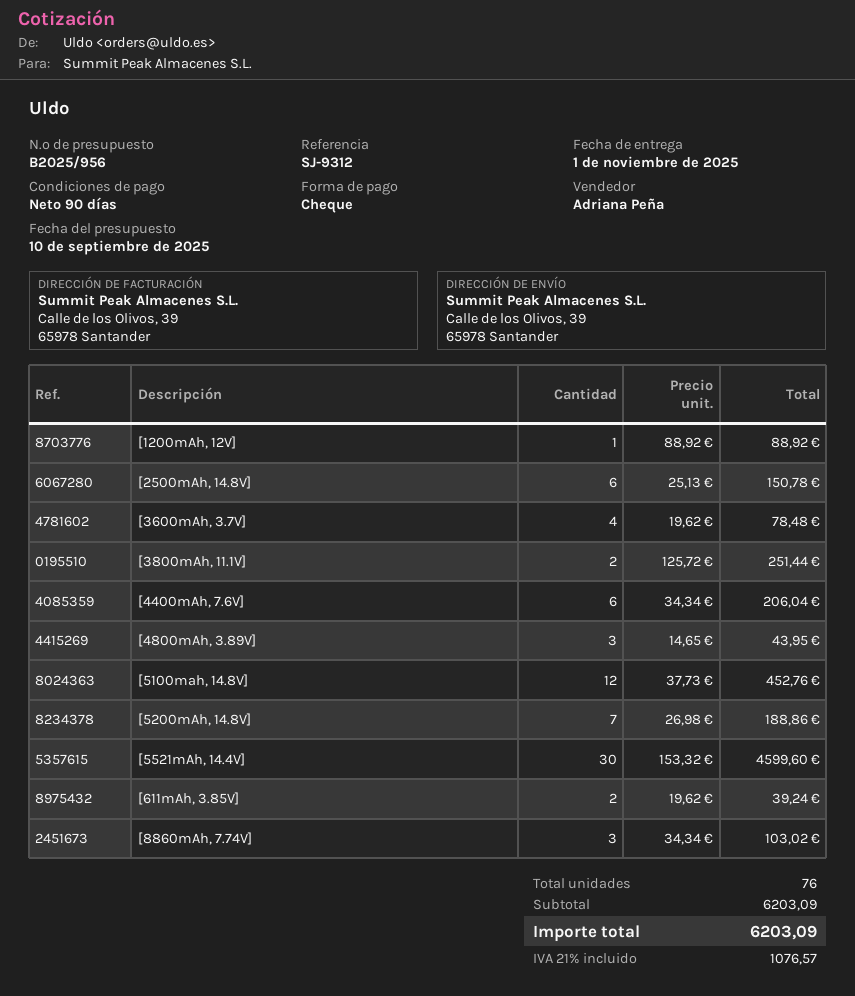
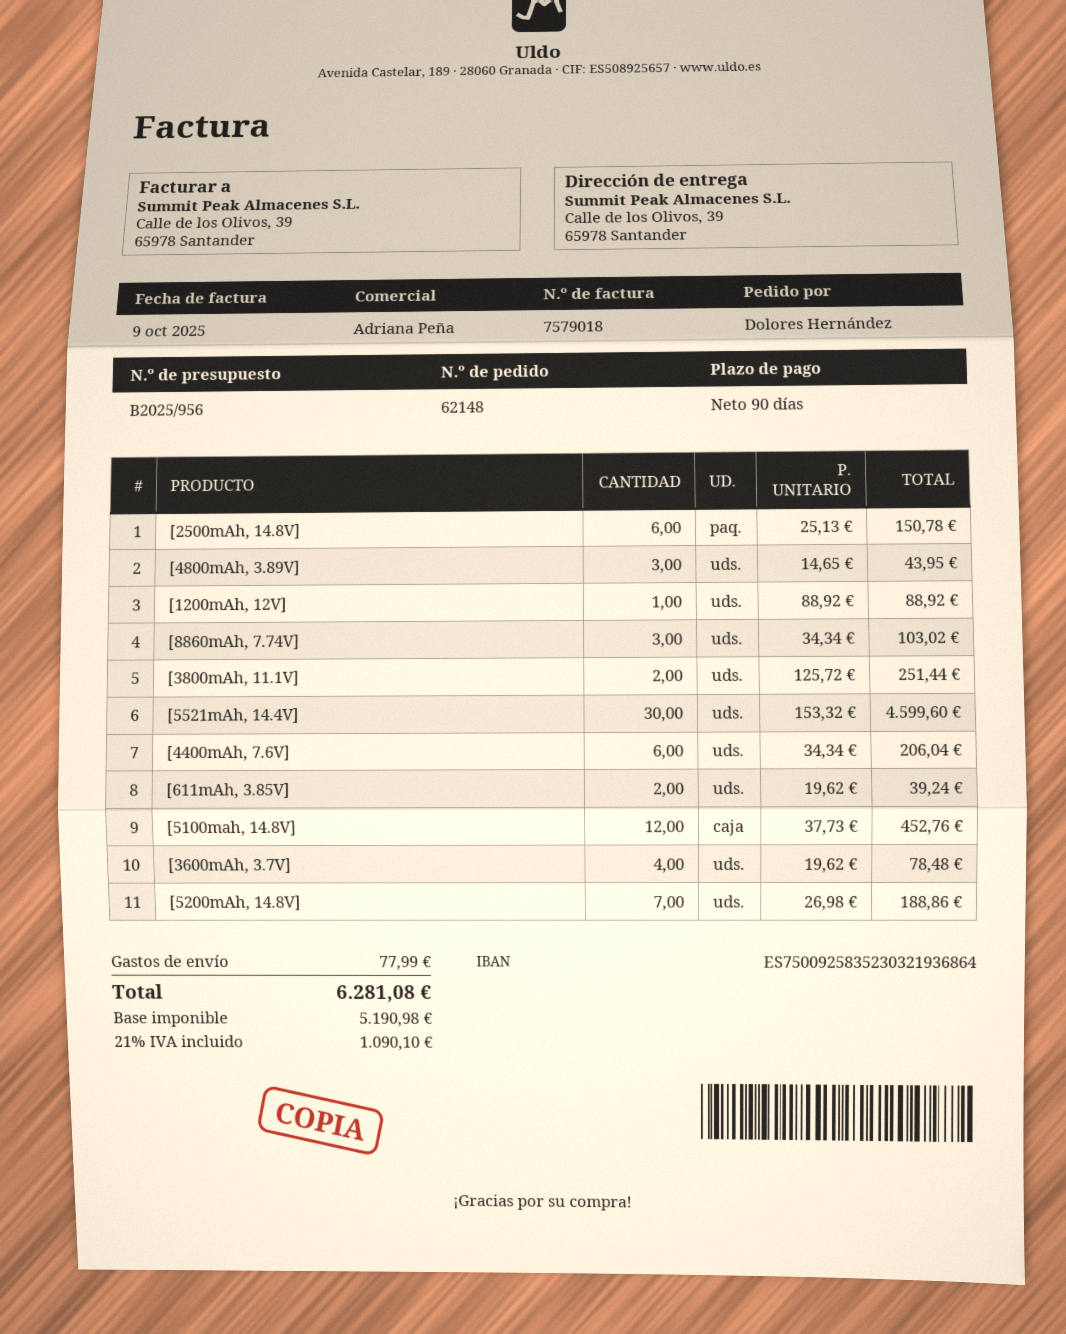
shipping: none -> 77.99
tax: 21% = 1076.57 -> 21% = 1090.10
total: 6203.09 -> 6281.08

